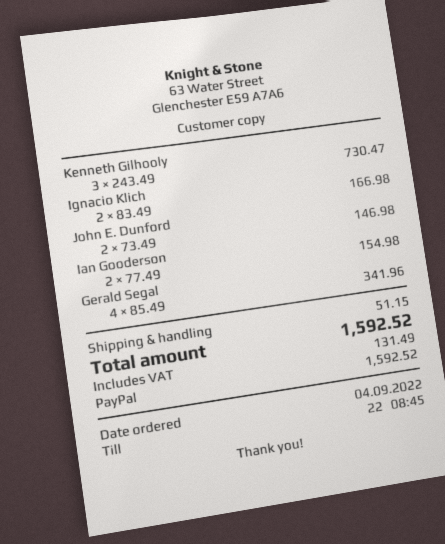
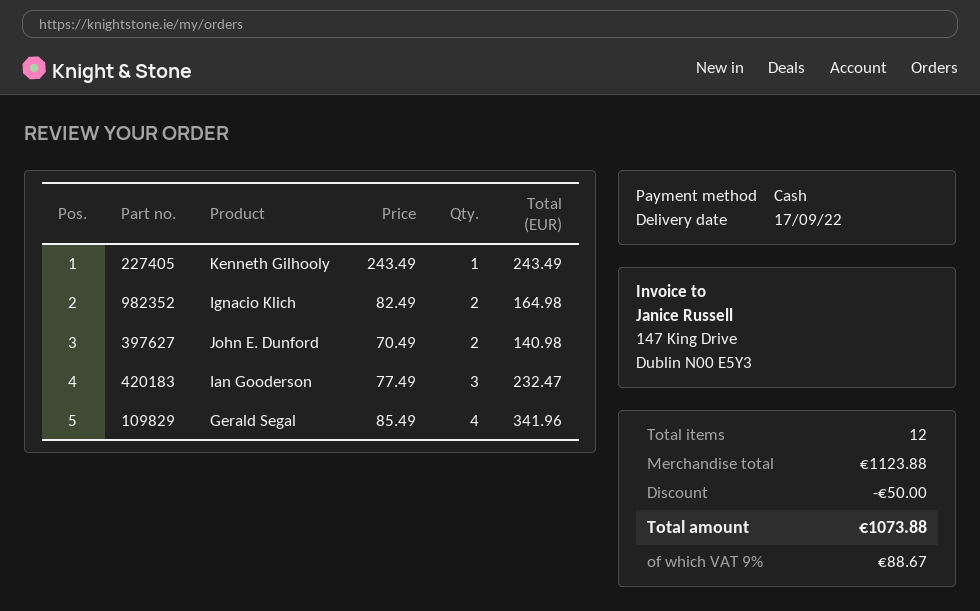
payment method: PayPal -> cash
Kenneth Gilhooly: 3 x 243.49 = 730.47 -> 1 x 243.49 = 243.49
Ignacio Klich: 2 x 83.49 = 166.98 -> 2 x 82.49 = 164.98
John E. Dunford: 2 x 73.49 = 146.98 -> 2 x 70.49 = 140.98
Ian Gooderson: 2 x 77.49 = 154.98 -> 3 x 77.49 = 232.47
discount: none -> 50.00
shipping: 51.15 -> none
tax: 131.49 -> 88.67
total: 1592.52 -> 1073.88

